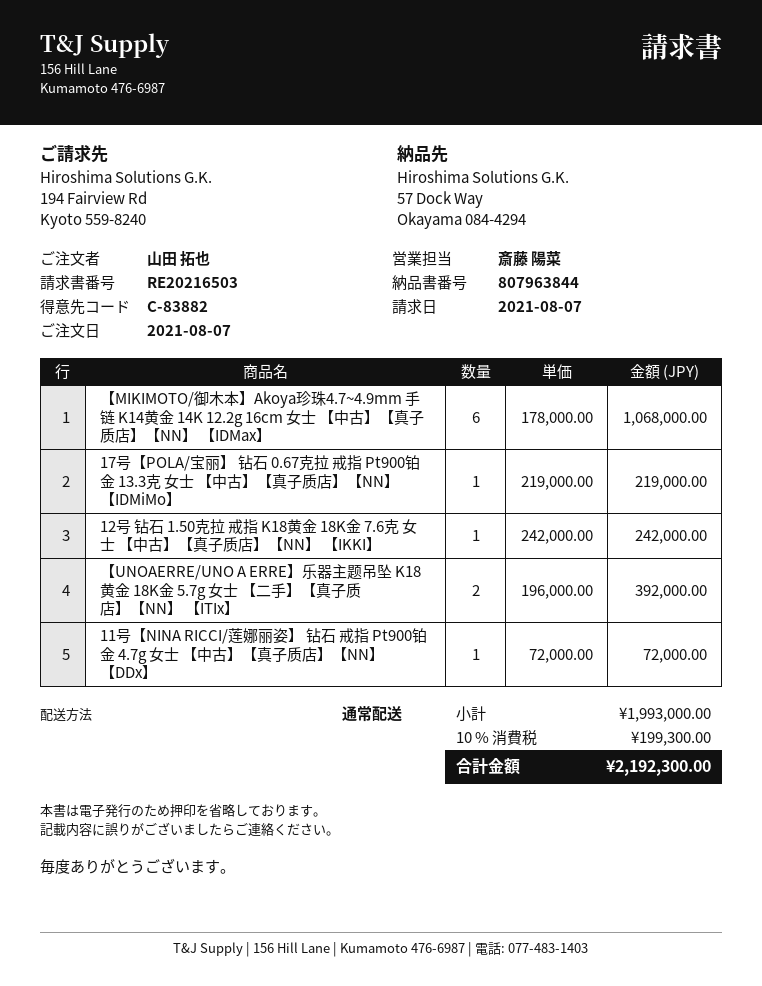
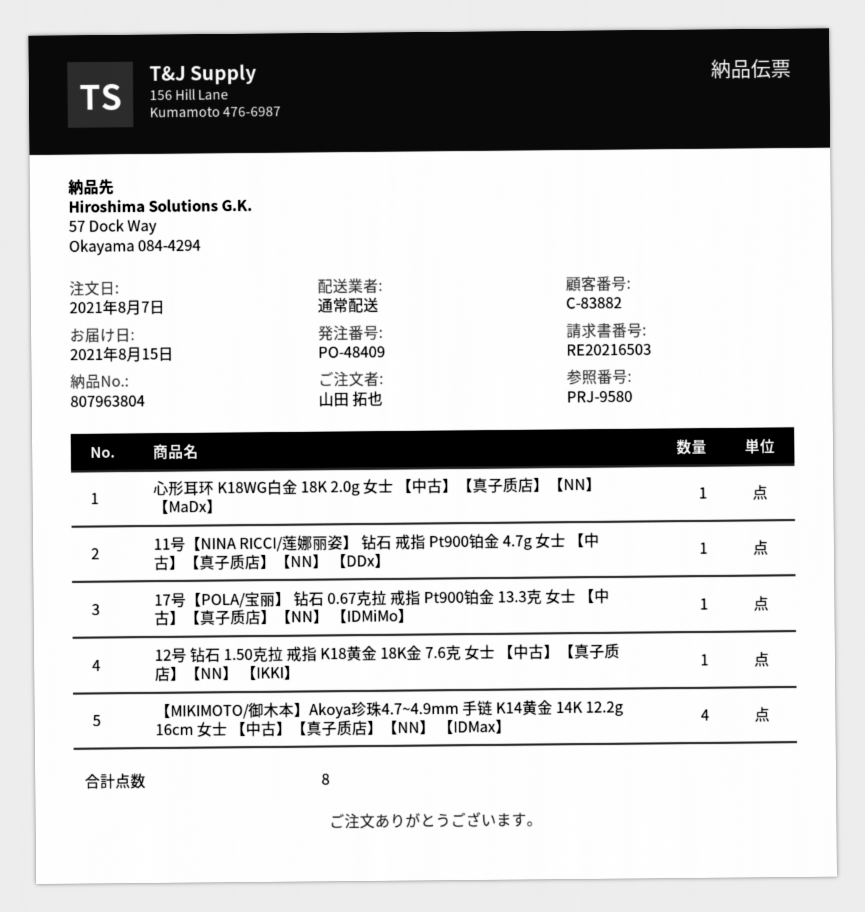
delivery note number: 807963844 -> 807963804
【MIKIMOTO/御木本】Akoya珍珠4.7~4.9mm 手链 K14黄金 14K 12.2g 16cm 女士 【中古】【真子质店】【NN】 【IDMax】: 6 -> 4
【UNOAERRE/UNO A ERRE】乐器主题吊坠 K18黄金 18K金 5.7g 女士 【二手】【真子质店】【NN】 【ITIx】: 2 -> none
心形耳环 K18WG白金 18K 2.0g 女士 【中古】【真子质店】【NN】 【MaDx】: none -> 1

